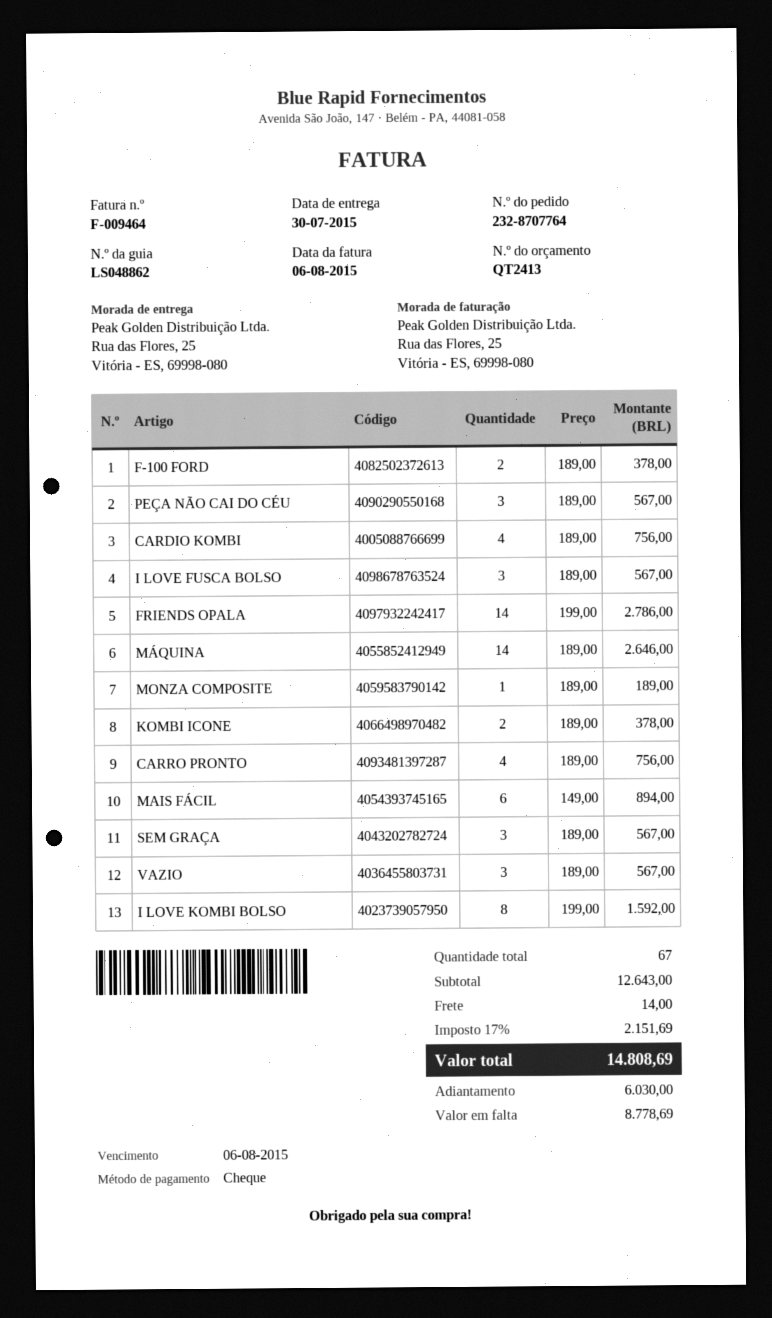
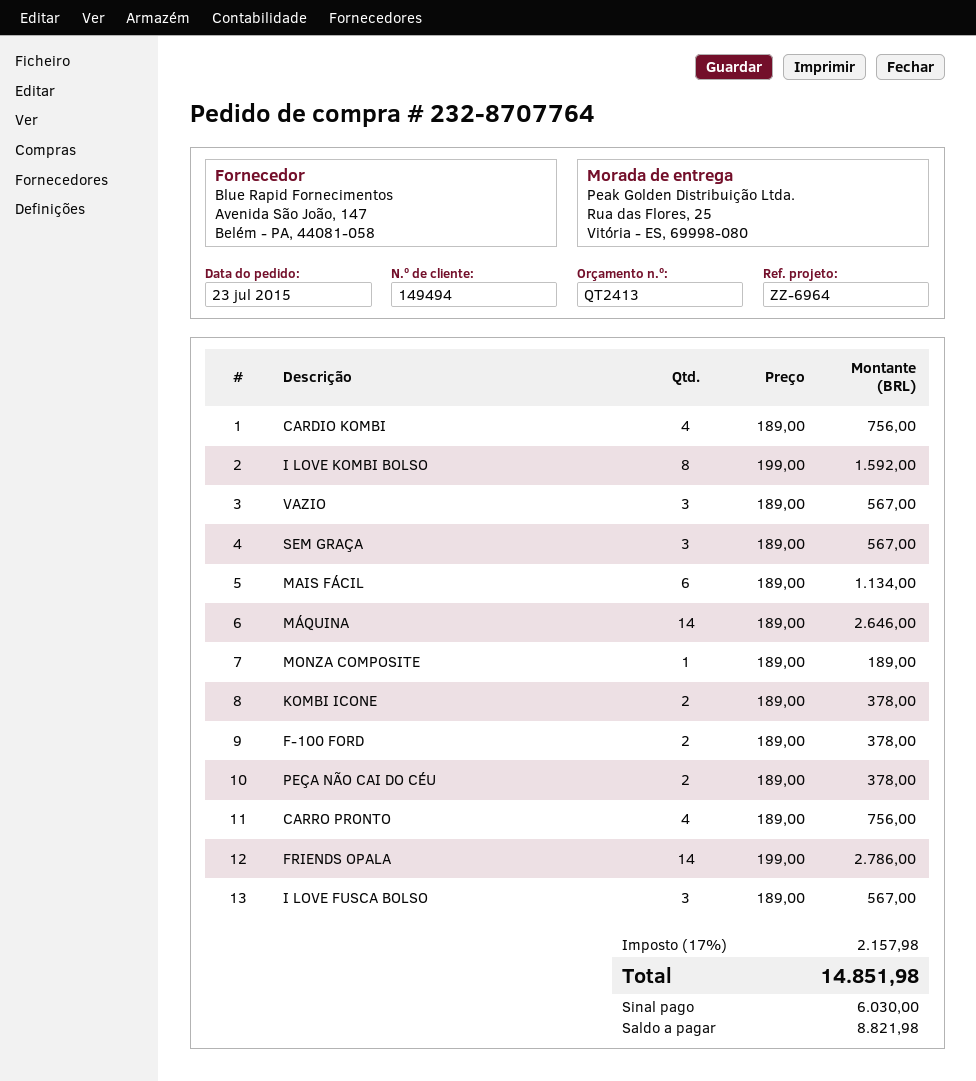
PEÇA NÃO CAI DO CÉU: 3 x 189.00 = 567.00 -> 2 x 189.00 = 378.00
MAIS FÁCIL: 6 x 149.00 = 894.00 -> 6 x 189.00 = 1134.00
shipping: 14.00 -> none
tax: 17% = 2151.69 -> 17% = 2157.98
total: 14808.69 -> 14851.98
balance: 8778.69 -> 8821.98

